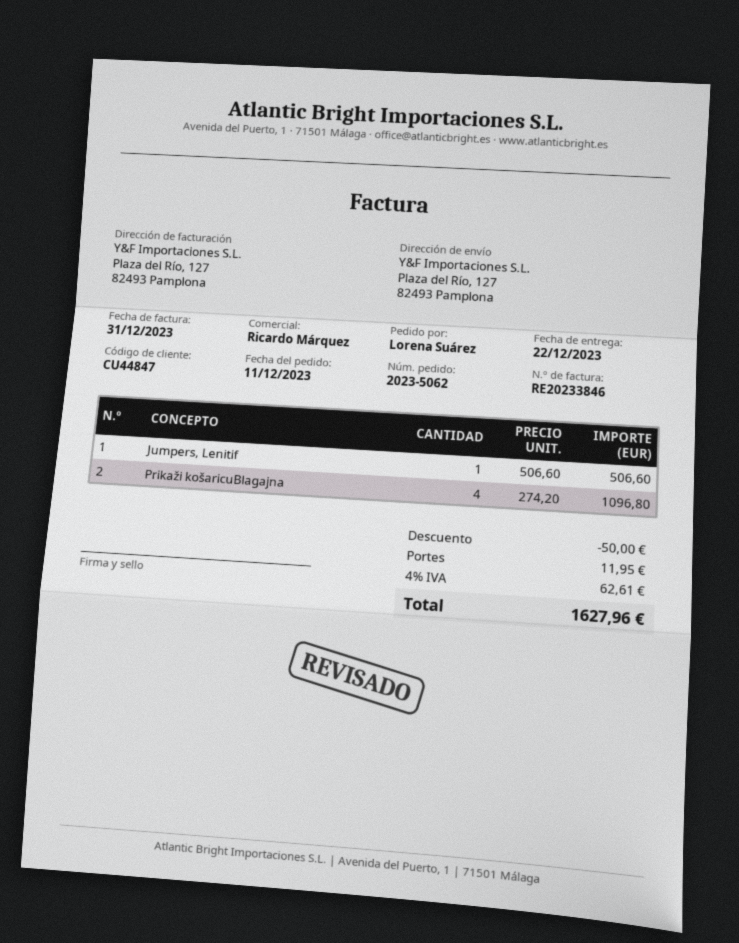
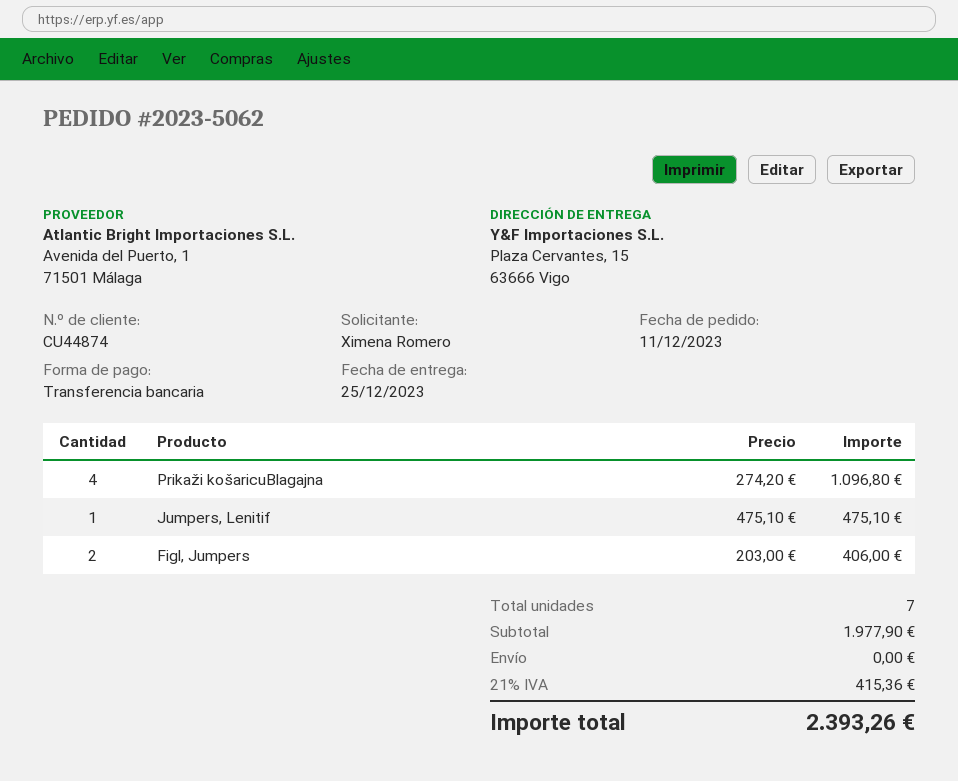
delivery date: 2023-12-22 -> 2023-12-25
customer number: CU44847 -> CU44874
ordered by: Lorena Suárez -> Ximena Romero
ship to: Plaza del Río, 127, 82493 Pamplona -> Plaza Cervantes, 15, 63666 Vigo
Jumpers, Lenitif: 1 x 506.60 = 506.60 -> 1 x 475.10 = 475.10
Figl, Jumpers: none -> 2 x 203.00 = 406.00
discount: 50.00 -> none
shipping: 11.95 -> 0.00
tax: 4% = 62.61 -> 21% = 415.36
total: 1627.96 -> 2393.26

